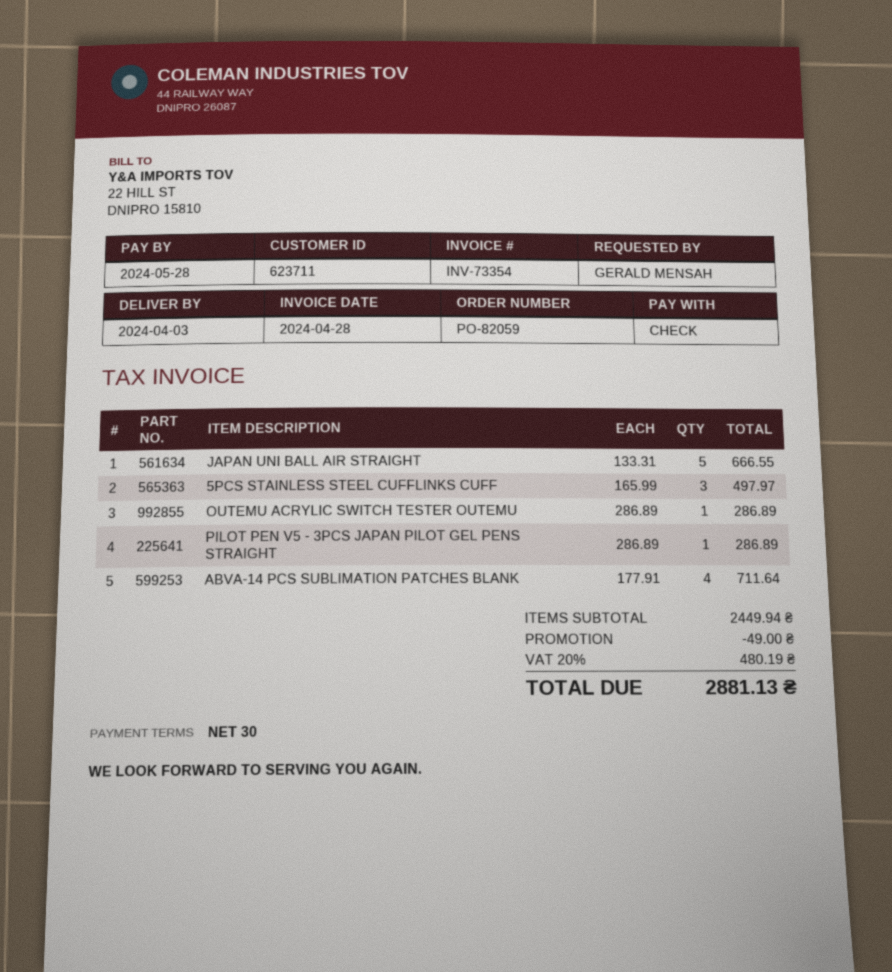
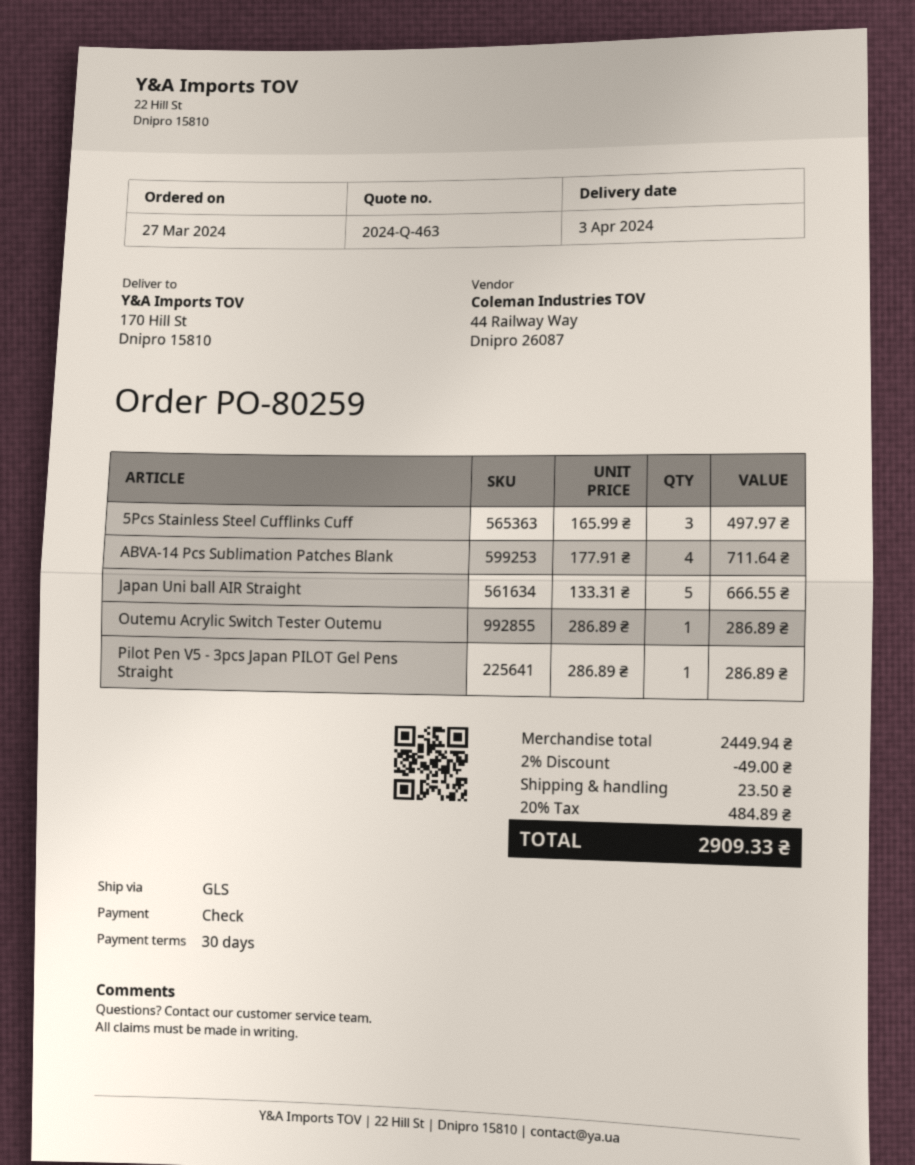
order number: PO-82059 -> PO-80259
shipping: none -> 23.50
tax: 20% = 480.19 -> 20% = 484.89
total: 2881.13 -> 2909.33

